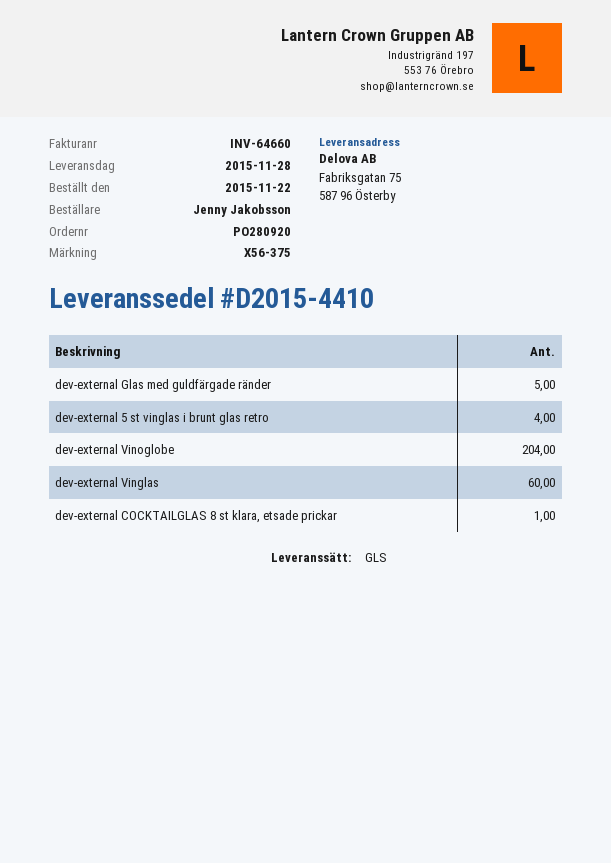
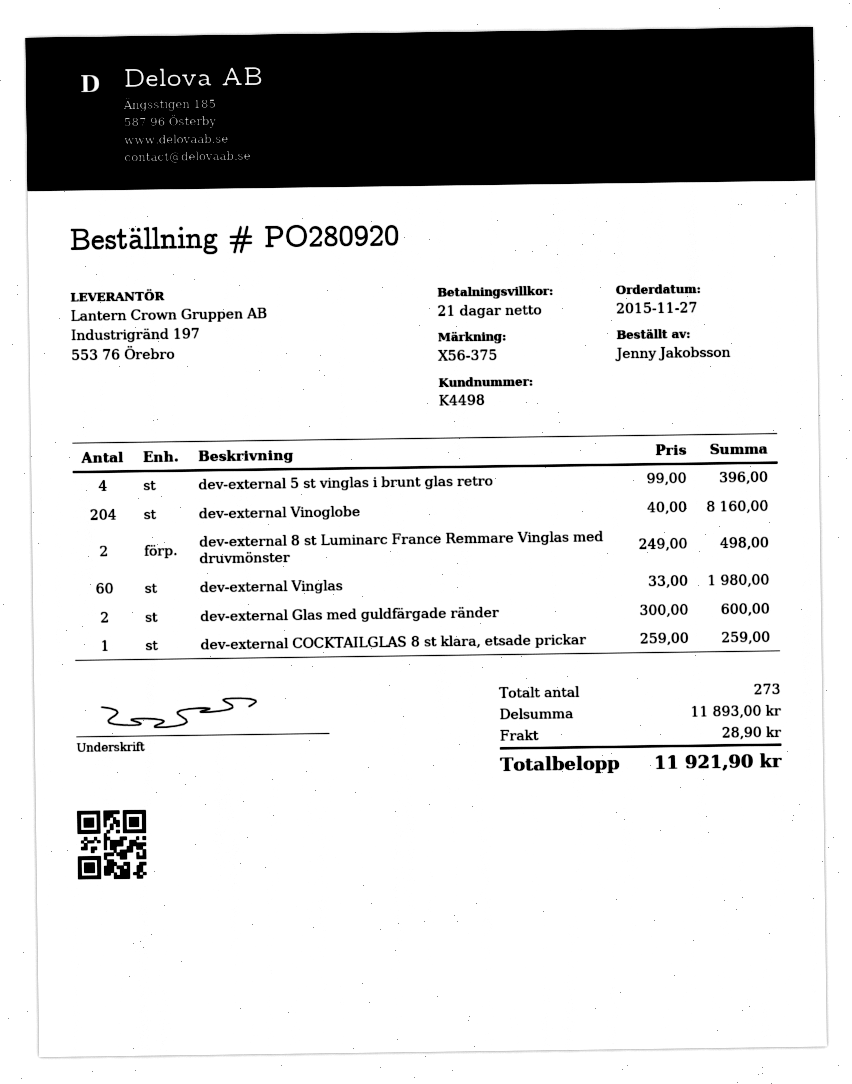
order date: 2015-11-22 -> 2015-11-27
dev-external Glas med guldfärgade ränder: 5 -> 2
dev-external 8 st Luminarc France Remmare Vinglas med druvmönster: none -> 2

